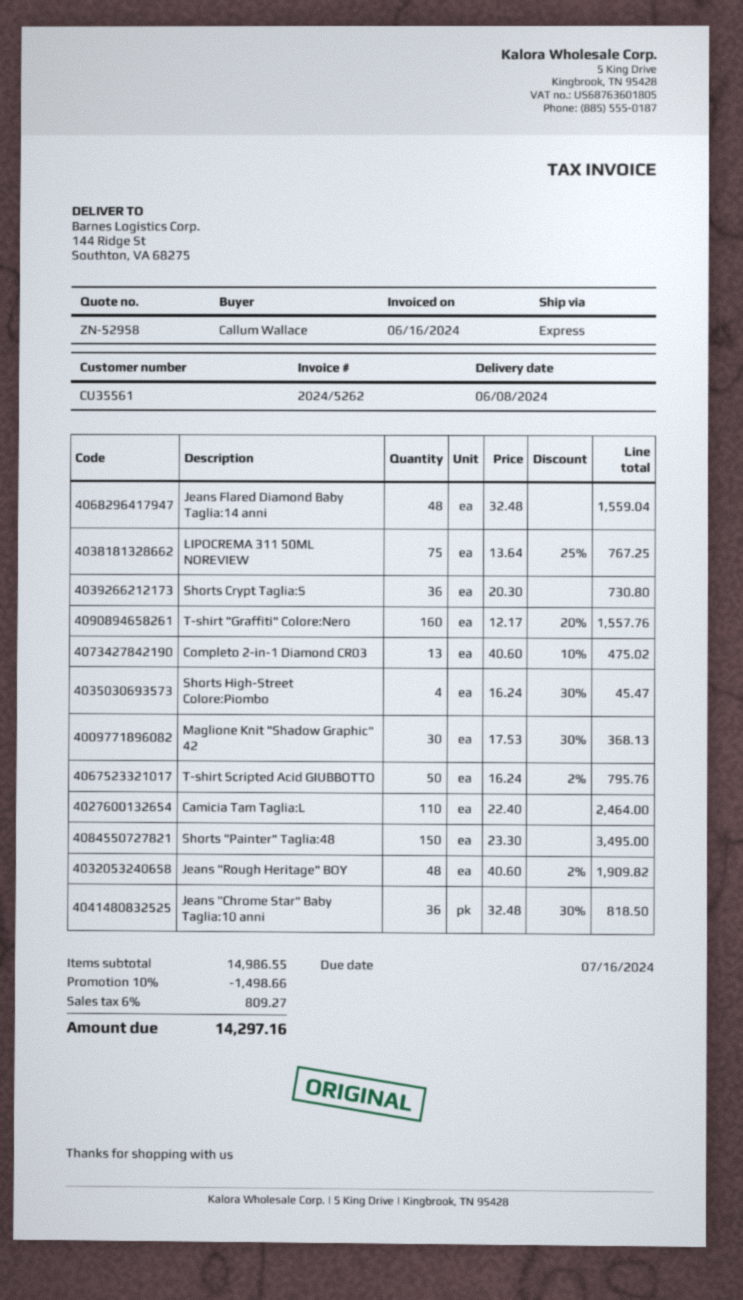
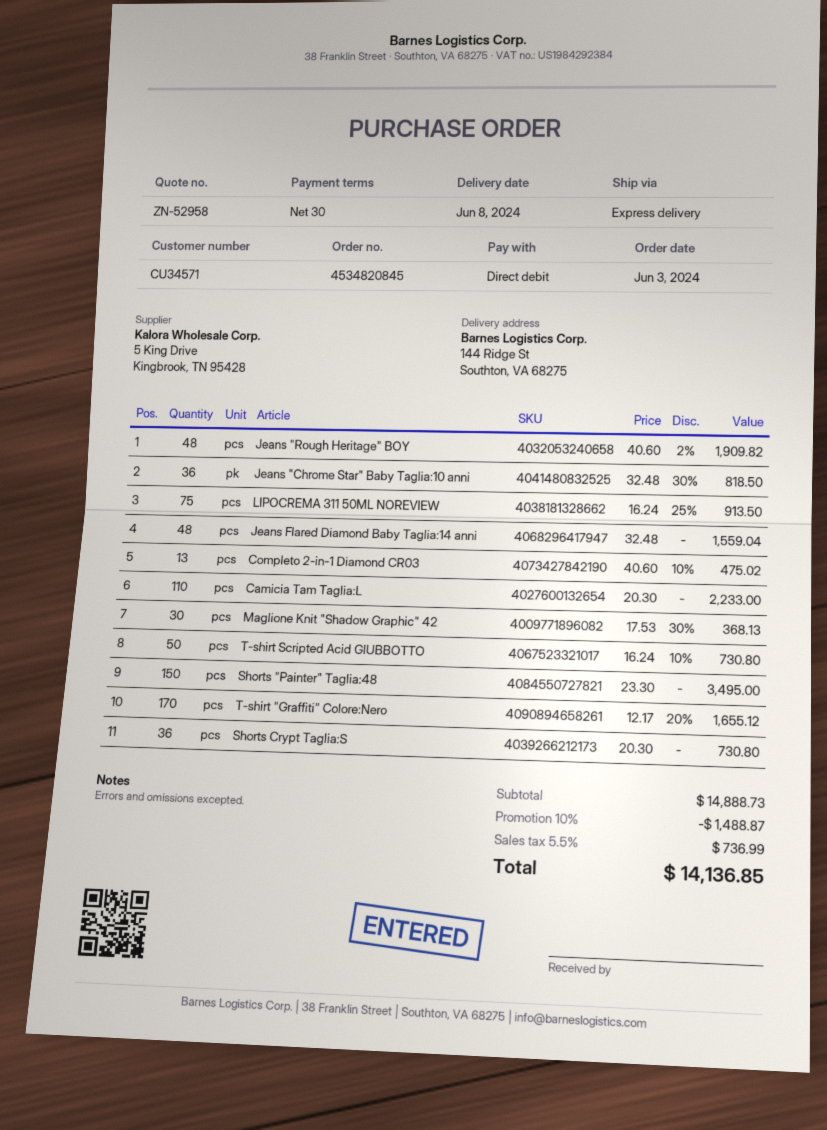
customer number: CU35561 -> CU34571
LIPOCREMA 311 50ML NOREVIEW: 75 x 13.64 - 25% = 767.25 -> 75 x 16.24 - 25% = 913.50
T-shirt "Graffiti" Colore:Nero: 160 x 12.17 - 20% = 1557.76 -> 170 x 12.17 - 20% = 1655.12
Shorts High-Street Colore:Piombo: 4 x 16.24 - 30% = 45.47 -> none
T-shirt Scripted Acid GIUBBOTTO: 50 x 16.24 - 2% = 795.76 -> 50 x 16.24 - 10% = 730.80
Camicia Tam Taglia:L: 110 x 22.40 = 2464.00 -> 110 x 20.30 = 2233.00
subtotal: 14986.55 -> 14888.73
discount: 10% = 1498.66 -> 10% = 1488.87
tax: 6% = 809.27 -> 5.5% = 736.99
total: 14297.16 -> 14136.85

